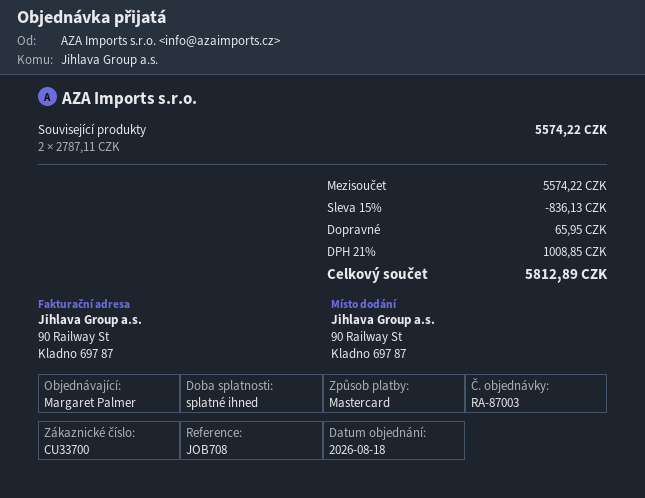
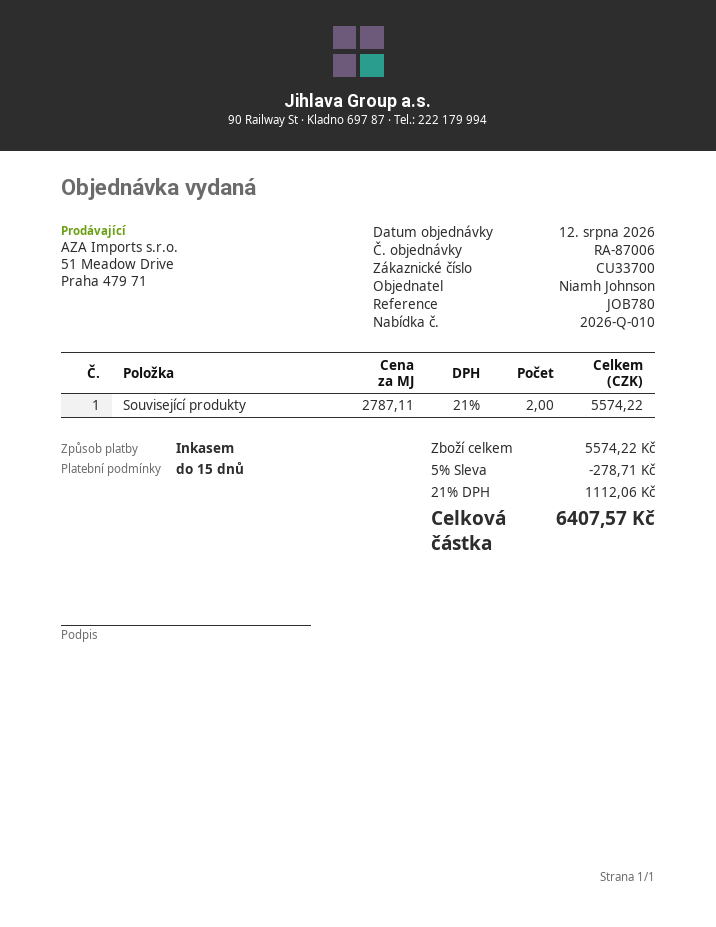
order number: RA-87003 -> RA-87006
order date: 2026-08-18 -> 2026-08-12
payment terms: on receipt -> 15 days
reference: JOB708 -> JOB780
ordered by: Margaret Palmer -> Niamh Johnson
payment method: Mastercard -> direct debit
discount: 15% = 836.13 -> 5% = 278.71
shipping: 65.95 -> none
tax: 21% = 1008.85 -> 21% = 1112.06
total: 5812.89 -> 6407.57

